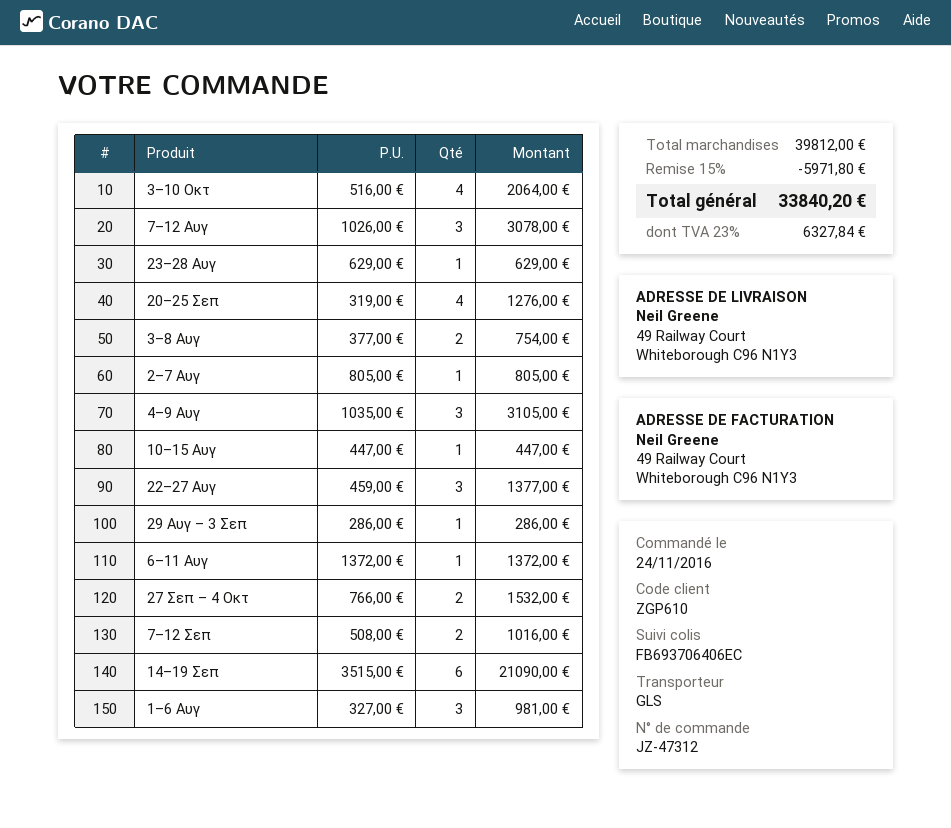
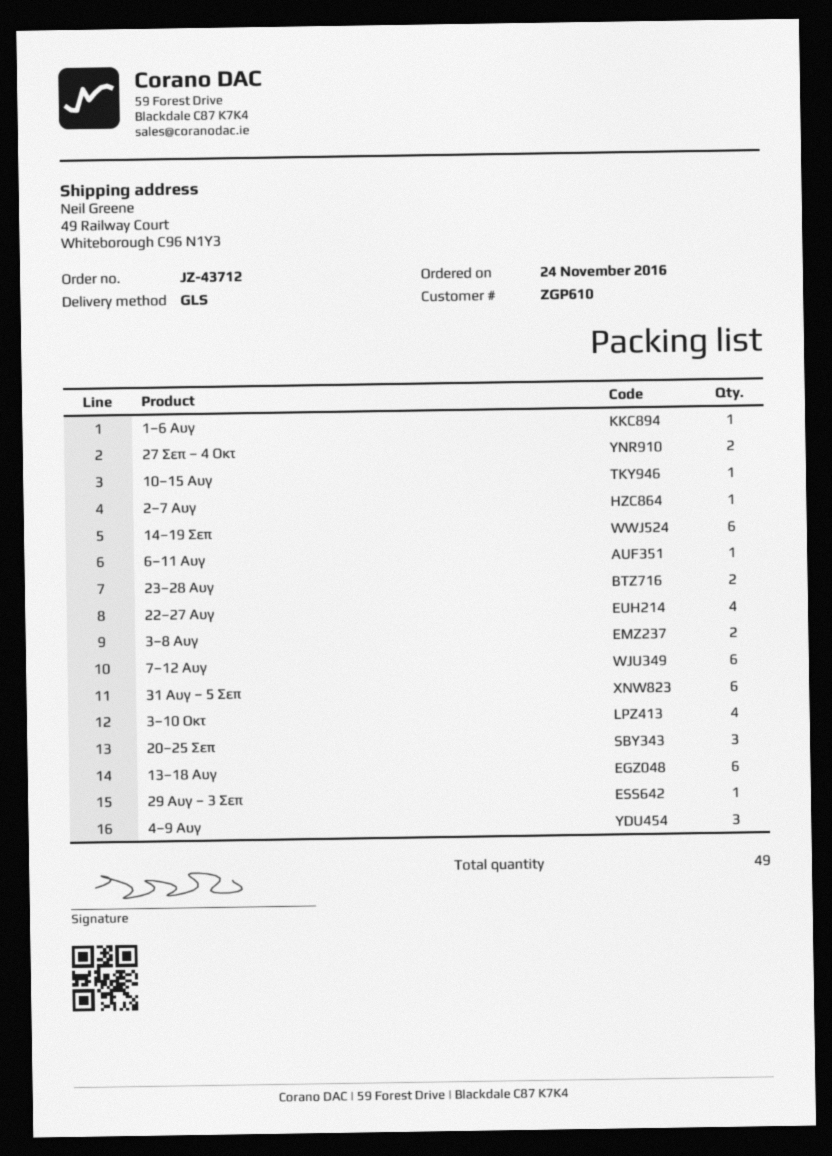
order number: JZ-47312 -> JZ-43712
7–12 Αυγ: 3 -> 6
23–28 Αυγ: 1 -> 2
20–25 Σεπ: 4 -> 3
22–27 Αυγ: 3 -> 4
7–12 Σεπ: 2 -> none
1–6 Αυγ: 3 -> 1
31 Αυγ – 5 Σεπ: none -> 6
13–18 Αυγ: none -> 6

